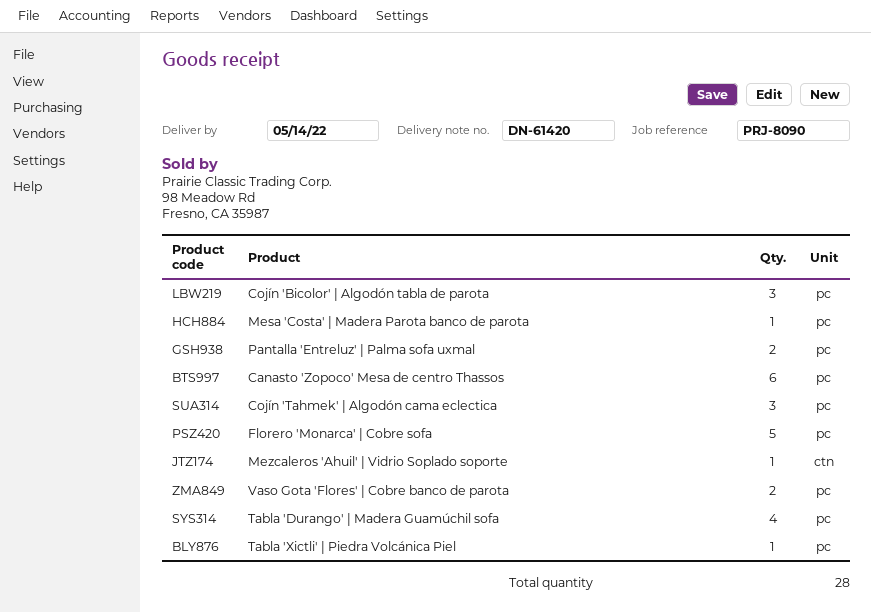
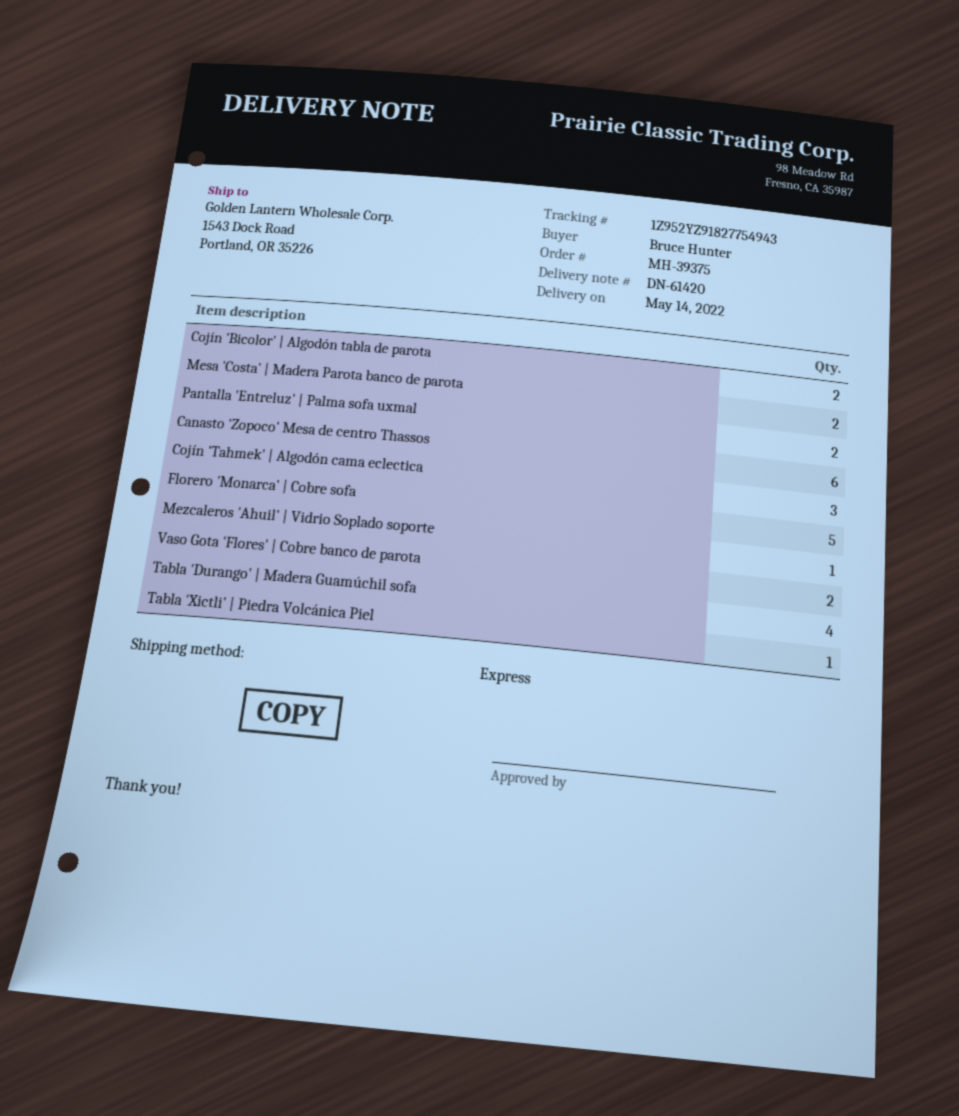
Cojín 'Bicolor' | Algodón tabla de parota: 3 -> 2
Mesa 'Costa' | Madera Parota banco de parota: 1 -> 2

